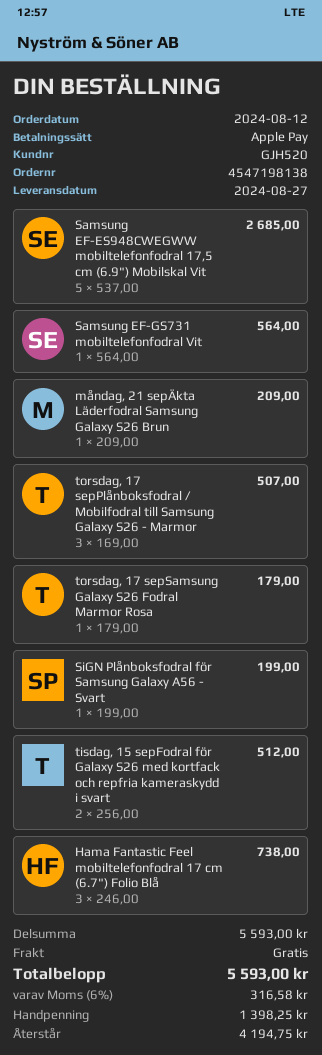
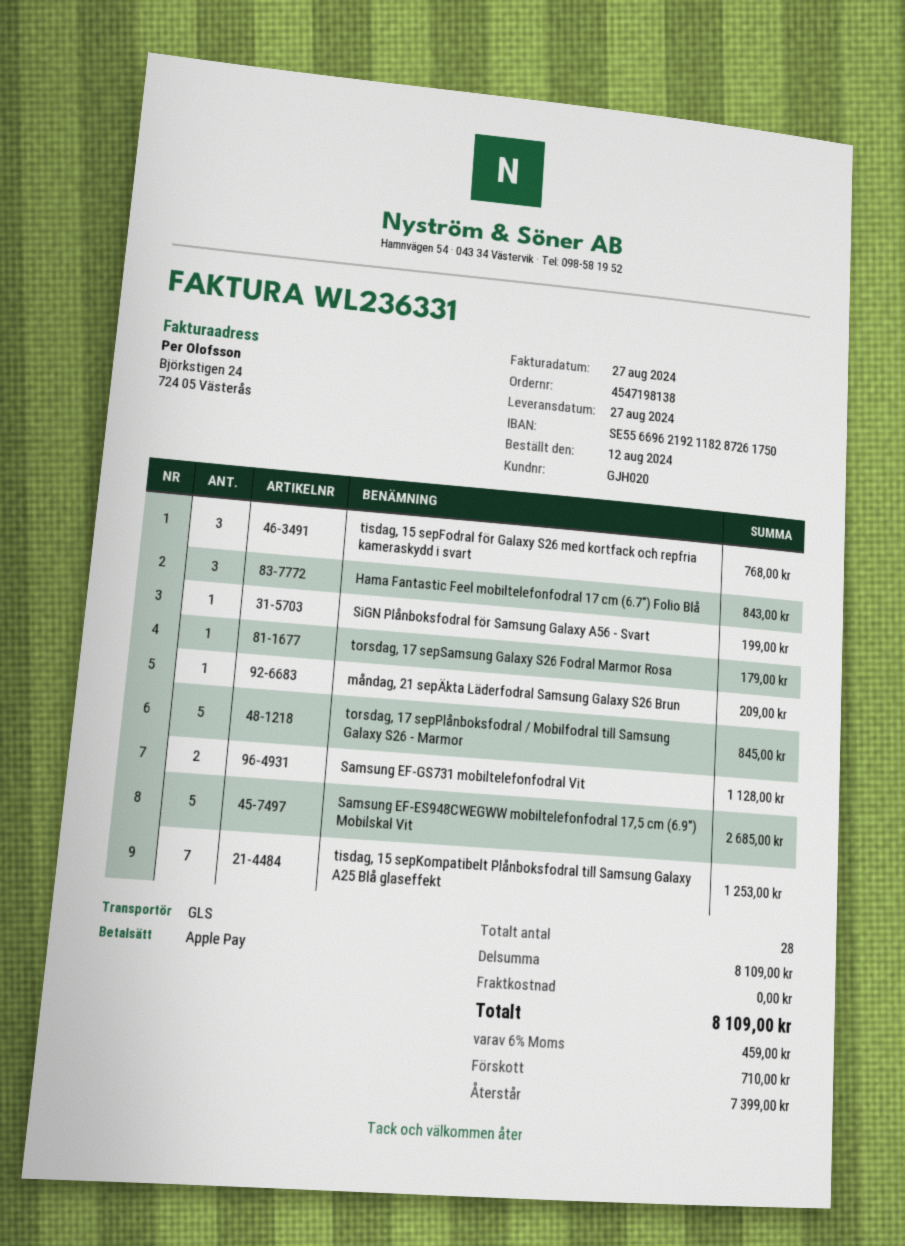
customer number: GJH520 -> GJH020
Samsung EF-GS731 mobiltelefonfodral Vit: 1 for 564.00 -> 2 for 1128.00
torsdag, 17 sepPlånboksfodral / Mobilfodral till Samsung Galaxy S26 - Marmor: 3 for 507.00 -> 5 for 845.00
tisdag, 15 sepFodral för Galaxy S26 med kortfack och repfria kameraskydd i svart: 2 for 512.00 -> 3 for 768.00
Hama Fantastic Feel mobiltelefonfodral 17 cm (6.7") Folio Blå: 3 for 738.00 -> 3 for 843.00
tisdag, 15 sepKompatibelt Plånboksfodral till Samsung Galaxy A25 Blå glaseffekt: none -> 7 for 1253.00
subtotal: 5593.00 -> 8109.00
tax: 6% = 316.58 -> 6% = 459.00
total: 5593.00 -> 8109.00
deposit: 1398.25 -> 710.00
balance: 4194.75 -> 7399.00

